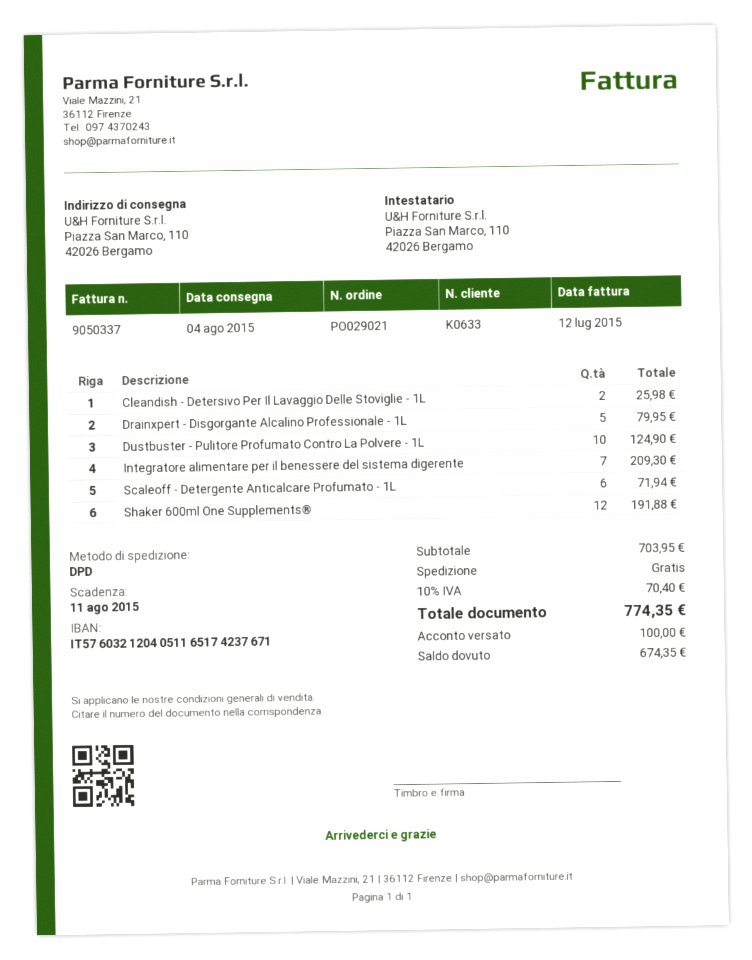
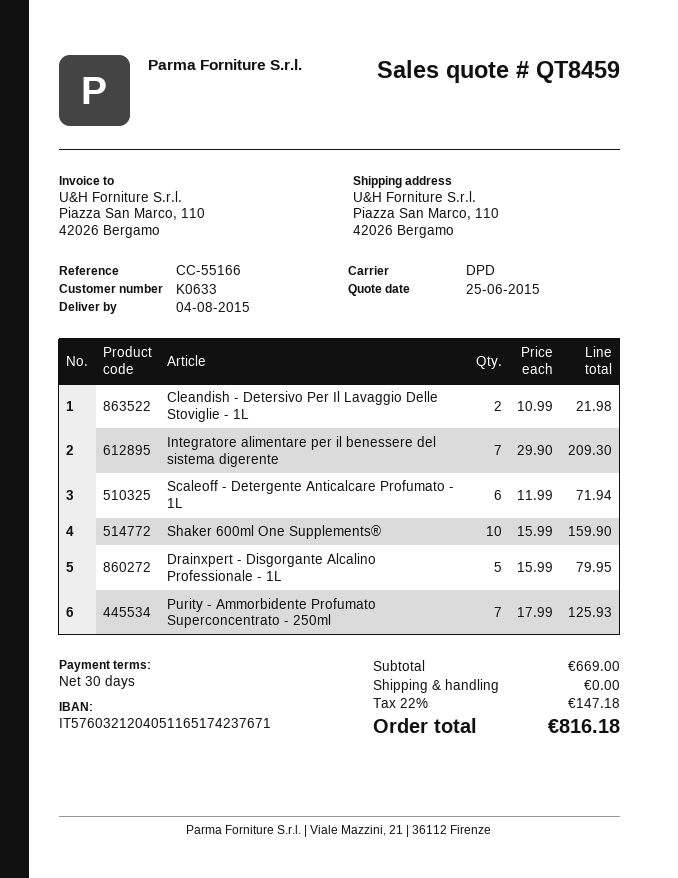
Cleandish - Detersivo Per Il Lavaggio Delle Stoviglie - 1L: 2 for 25.98 -> 2 for 21.98
Dustbuster - Pulitore Profumato Contro La Polvere - 1L: 10 for 124.90 -> none
Shaker 600ml One Supplements®: 12 for 191.88 -> 10 for 159.90
Purity - Ammorbidente Profumato Superconcentrato - 250ml: none -> 7 for 125.93
subtotal: 703.95 -> 669.00
tax: 10% = 70.40 -> 22% = 147.18
total: 774.35 -> 816.18

